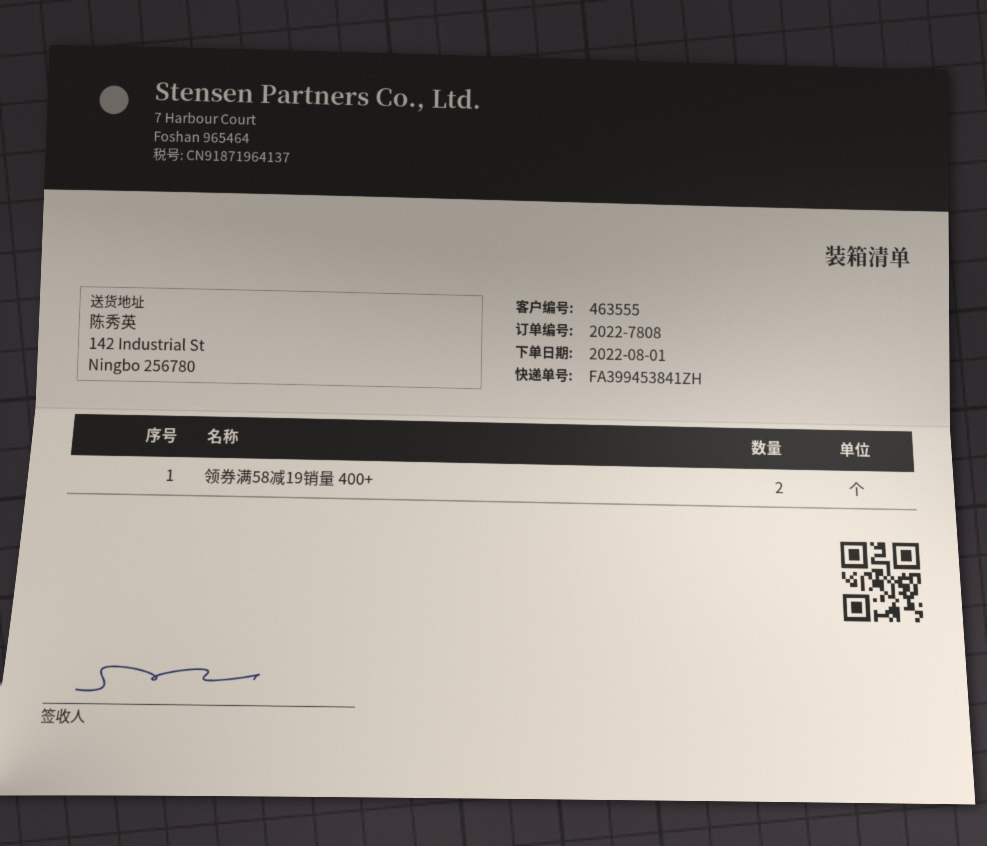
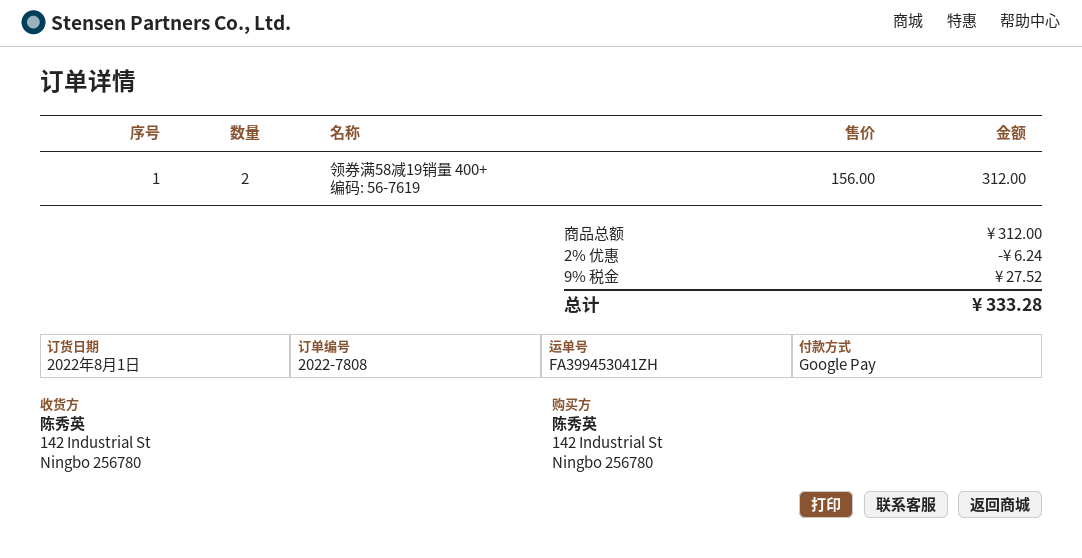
tracking number: FA399453841ZH -> FA399453041ZH

